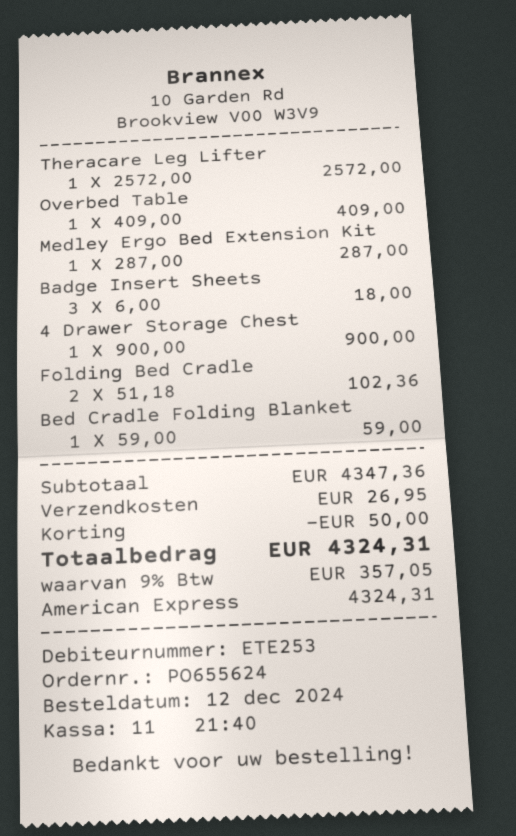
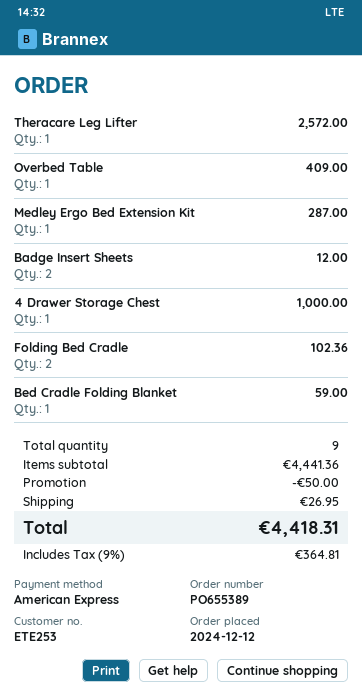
order number: PO655624 -> PO655389
Badge Insert Sheets: 3 for 18.00 -> 2 for 12.00
4 Drawer Storage Chest: 1 for 900.00 -> 1 for 1000.00
subtotal: 4347.36 -> 4441.36
tax: 9% = 357.05 -> 9% = 364.81
total: 4324.31 -> 4418.31

